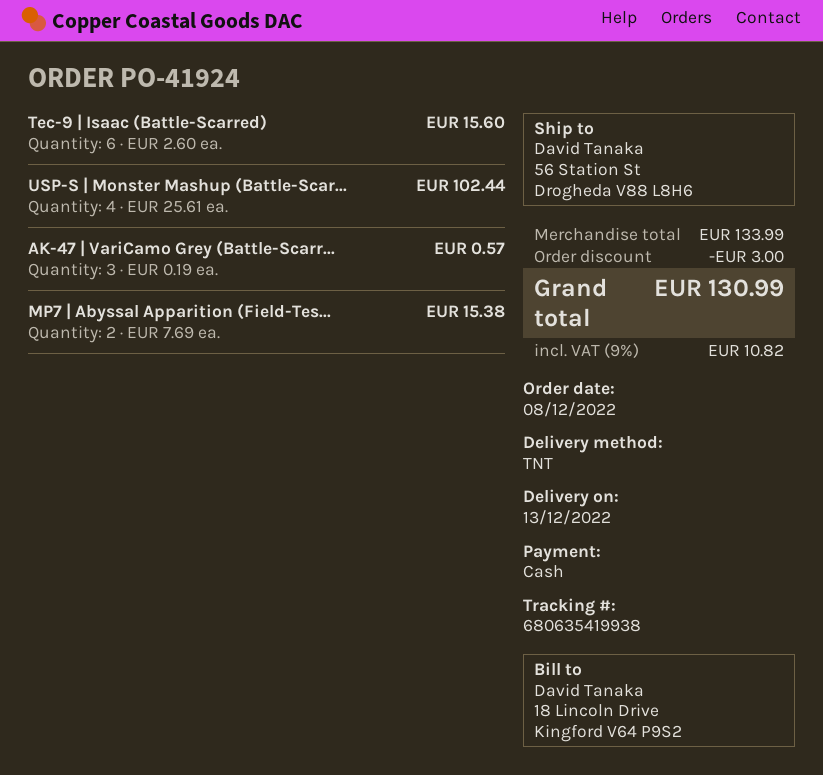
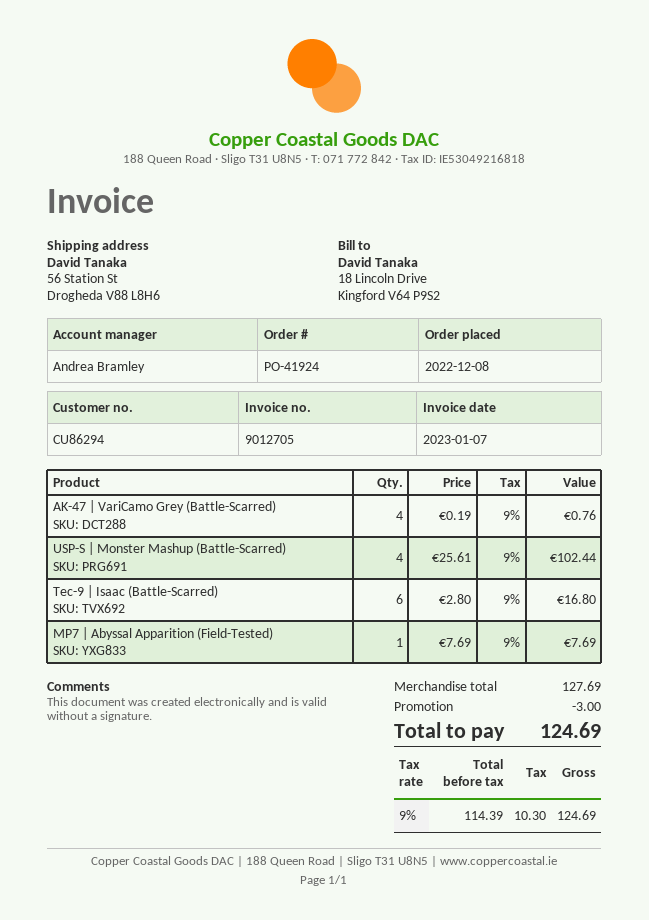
Tec-9 | Isaac (Battle-Scarred): 6 x 2.60 = 15.60 -> 6 x 2.80 = 16.80
AK-47 | VariCamo Grey (Battle-Scarr...: 3 x 0.19 = 0.57 -> 4 x 0.19 = 0.76
MP7 | Abyssal Apparition (Field-Tes...: 2 x 7.69 = 15.38 -> 1 x 7.69 = 7.69
subtotal: 133.99 -> 127.69
tax: 9% = 10.82 -> 9% = 10.30
total: 130.99 -> 124.69

